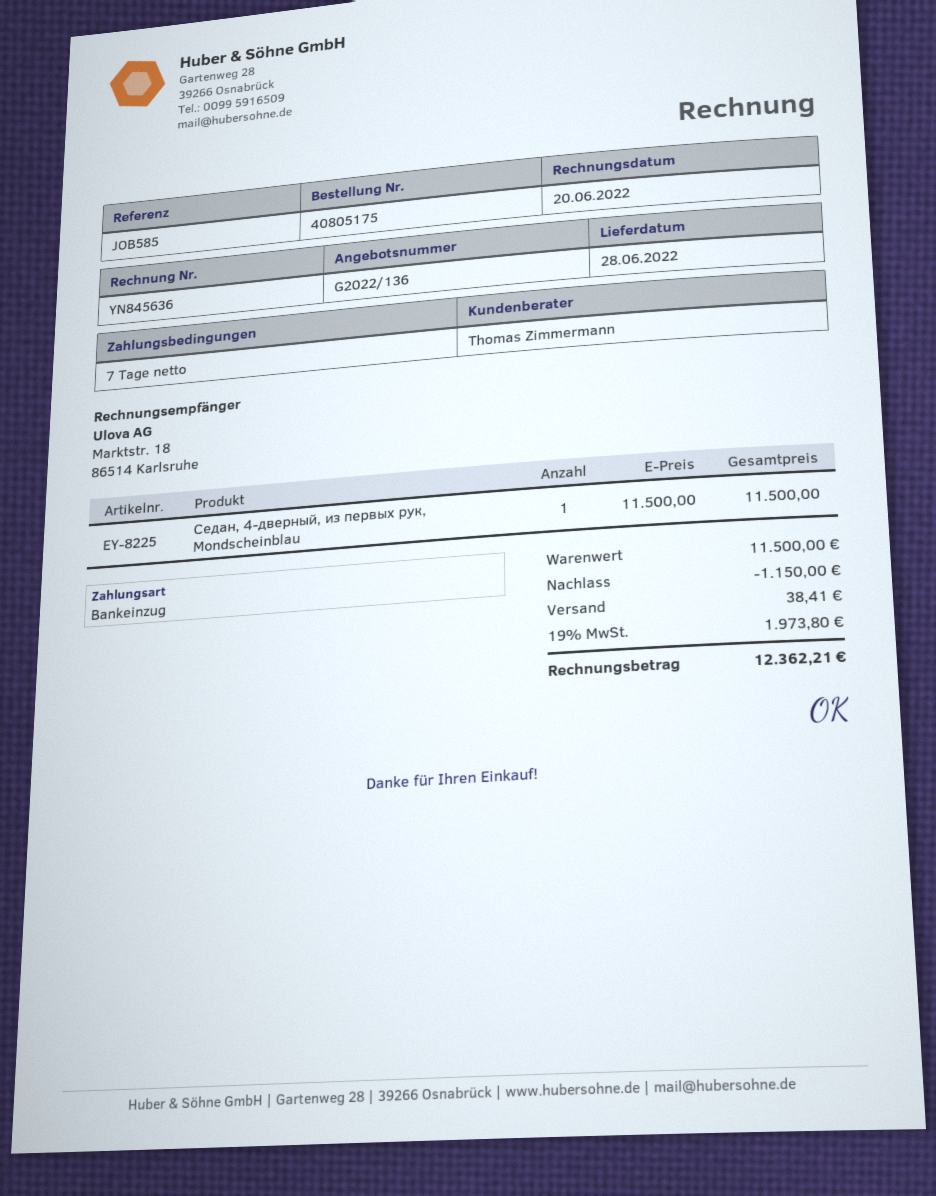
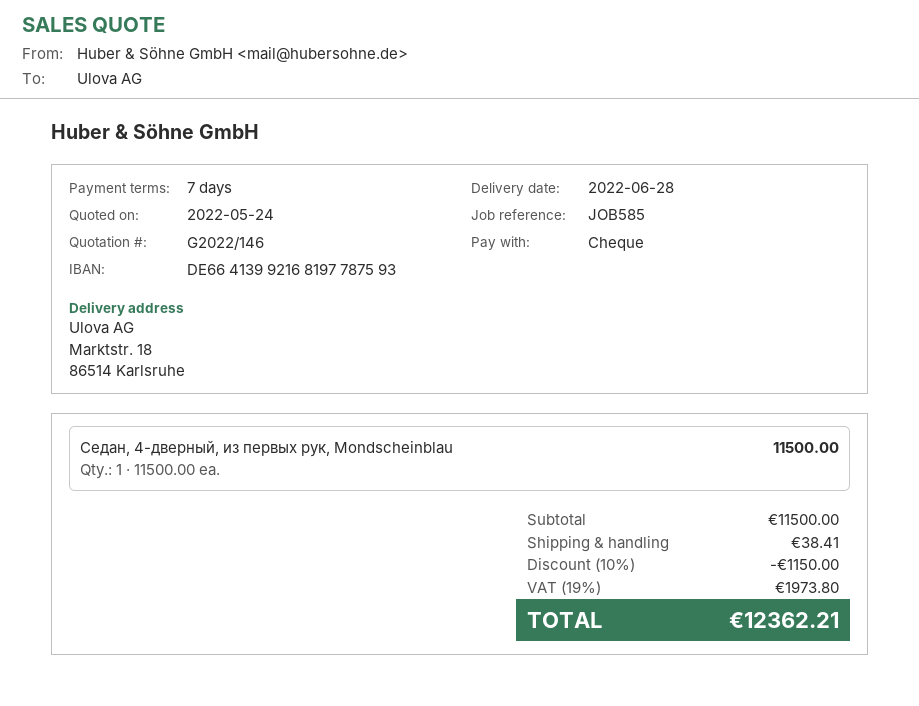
quote number: G2022/136 -> G2022/146
payment method: direct debit -> cheque

